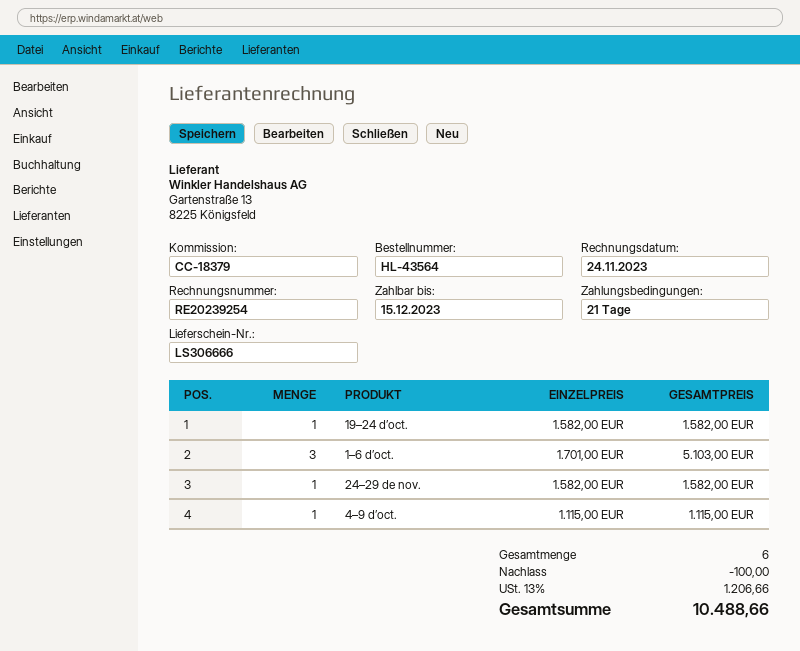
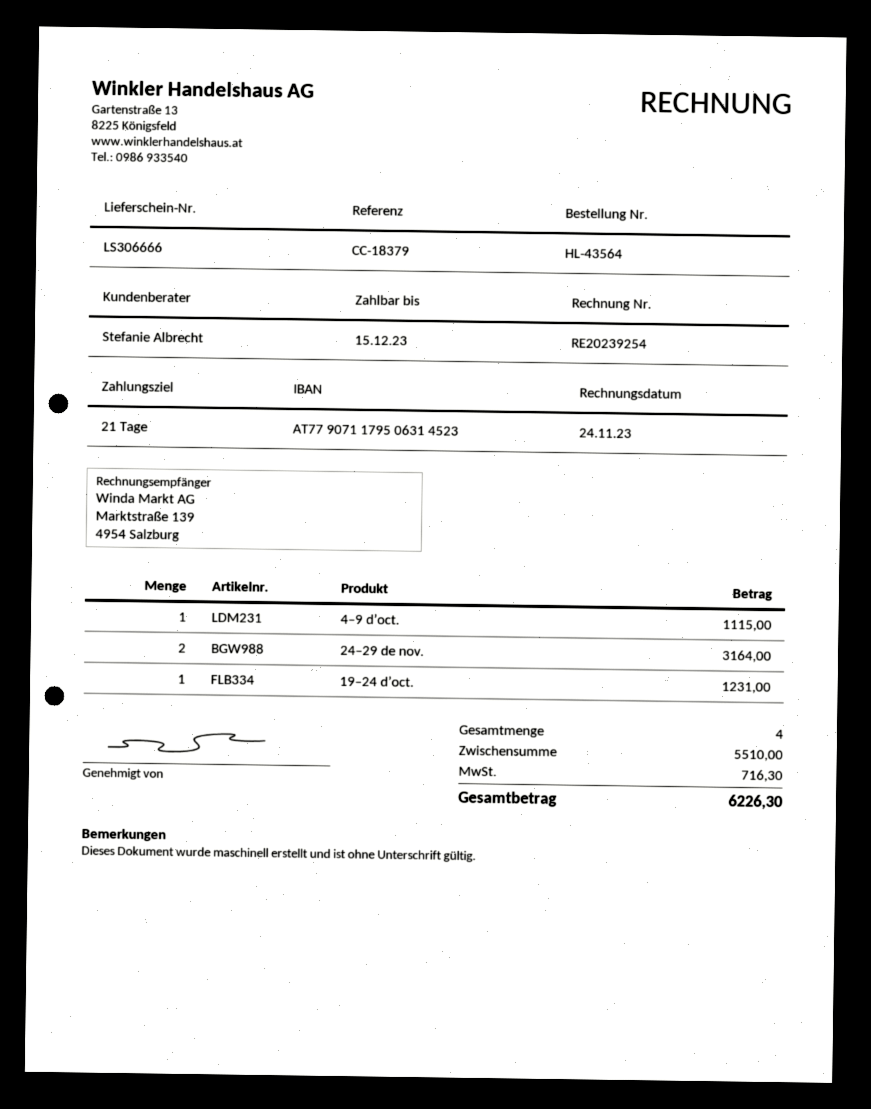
19–24 d’oct.: 1 for 1582.00 -> 1 for 1231.00
1–6 d’oct.: 3 for 5103.00 -> none
24–29 de nov.: 1 for 1582.00 -> 2 for 3164.00
total quantity: 6 -> 4
discount: 100.00 -> none
tax: 1206.66 -> 716.30
total: 10488.66 -> 6226.30

